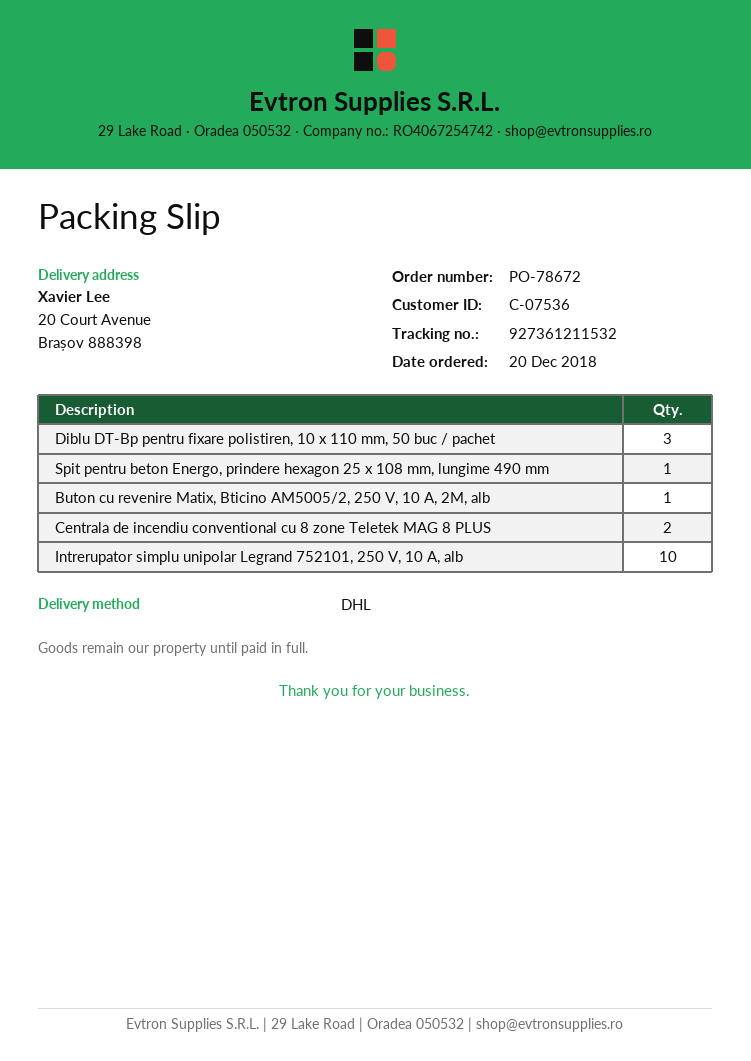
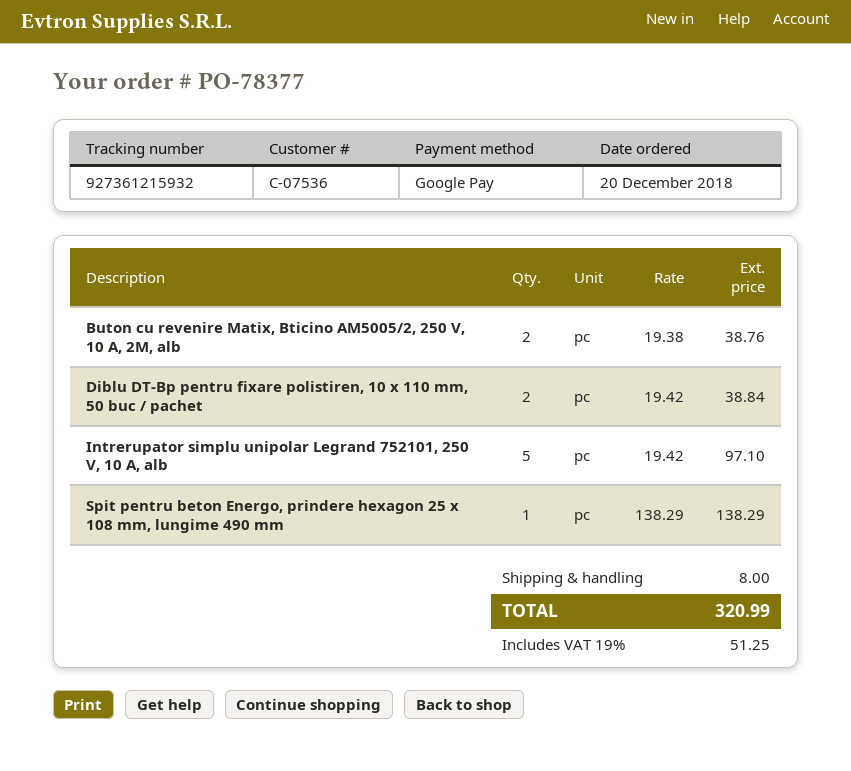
order number: PO-78672 -> PO-78377
tracking number: 927361211532 -> 927361215932
Diblu DT-Bp pentru fixare polistiren, 10 x 110 mm, 50 buc / pachet: 3 -> 2
Buton cu revenire Matix, Bticino AM5005/2, 250 V, 10 A, 2M, alb: 1 -> 2
Centrala de incendiu conventional cu 8 zone Teletek MAG 8 PLUS: 2 -> none
Intrerupator simplu unipolar Legrand 752101, 250 V, 10 A, alb: 10 -> 5

